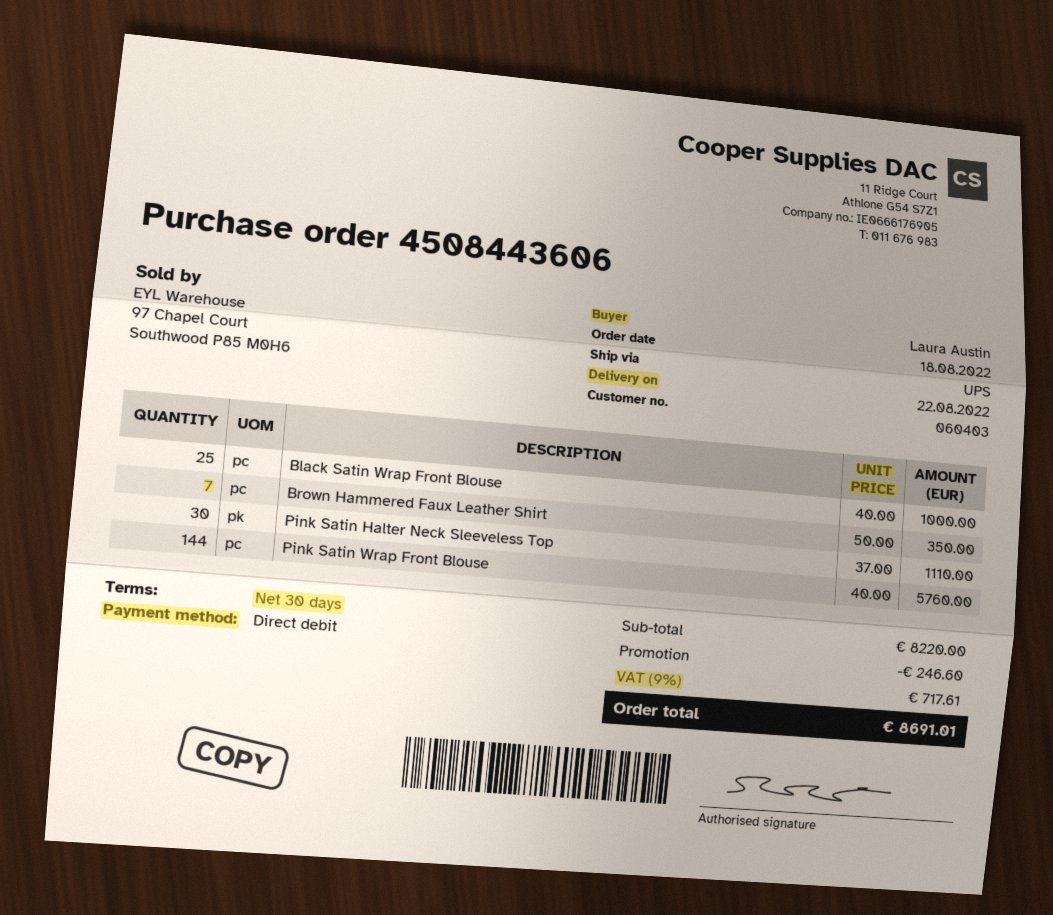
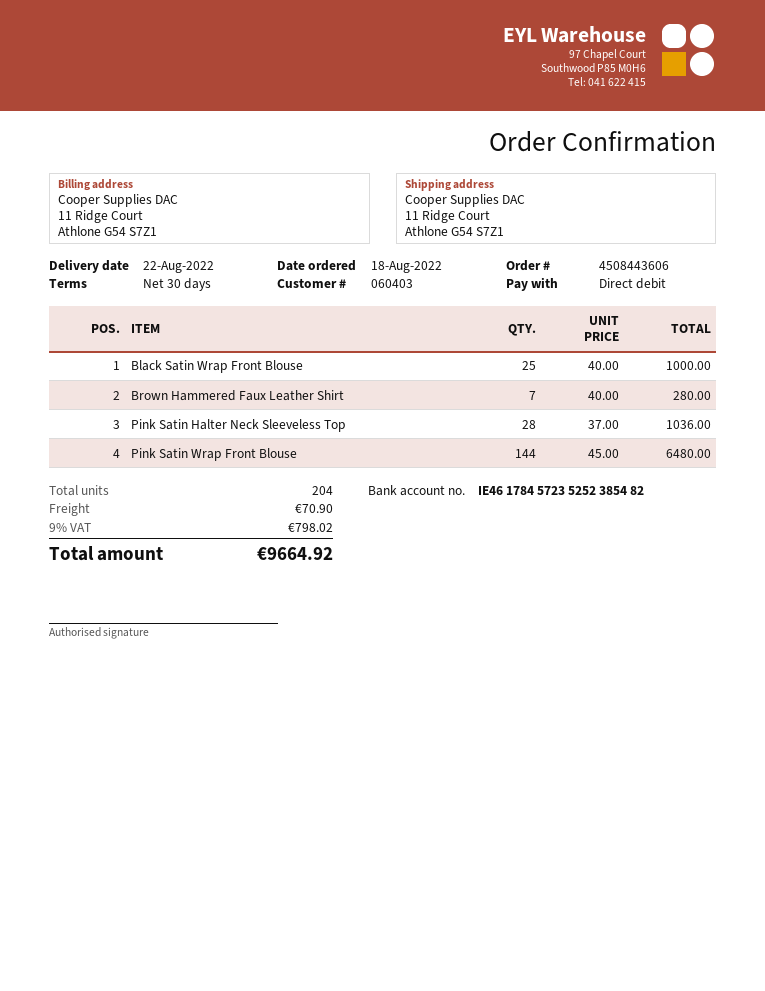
Brown Hammered Faux Leather Shirt: 7 x 50.00 = 350.00 -> 7 x 40.00 = 280.00
Pink Satin Halter Neck Sleeveless Top: 30 x 37.00 = 1110.00 -> 28 x 37.00 = 1036.00
Pink Satin Wrap Front Blouse: 144 x 40.00 = 5760.00 -> 144 x 45.00 = 6480.00
discount: 246.60 -> none
shipping: none -> 70.90
tax: 9% = 717.61 -> 9% = 798.02
total: 8691.01 -> 9664.92

